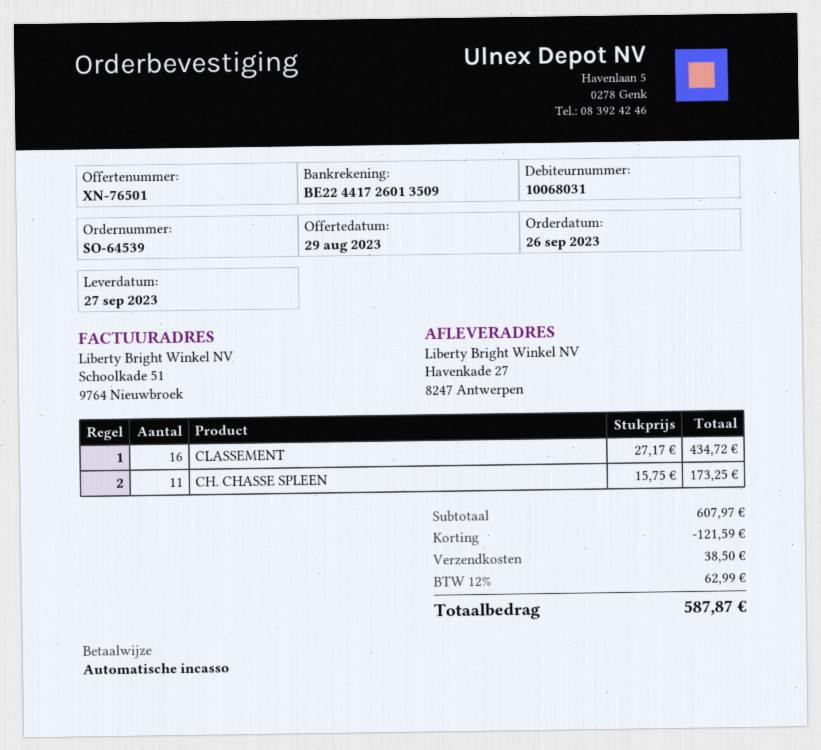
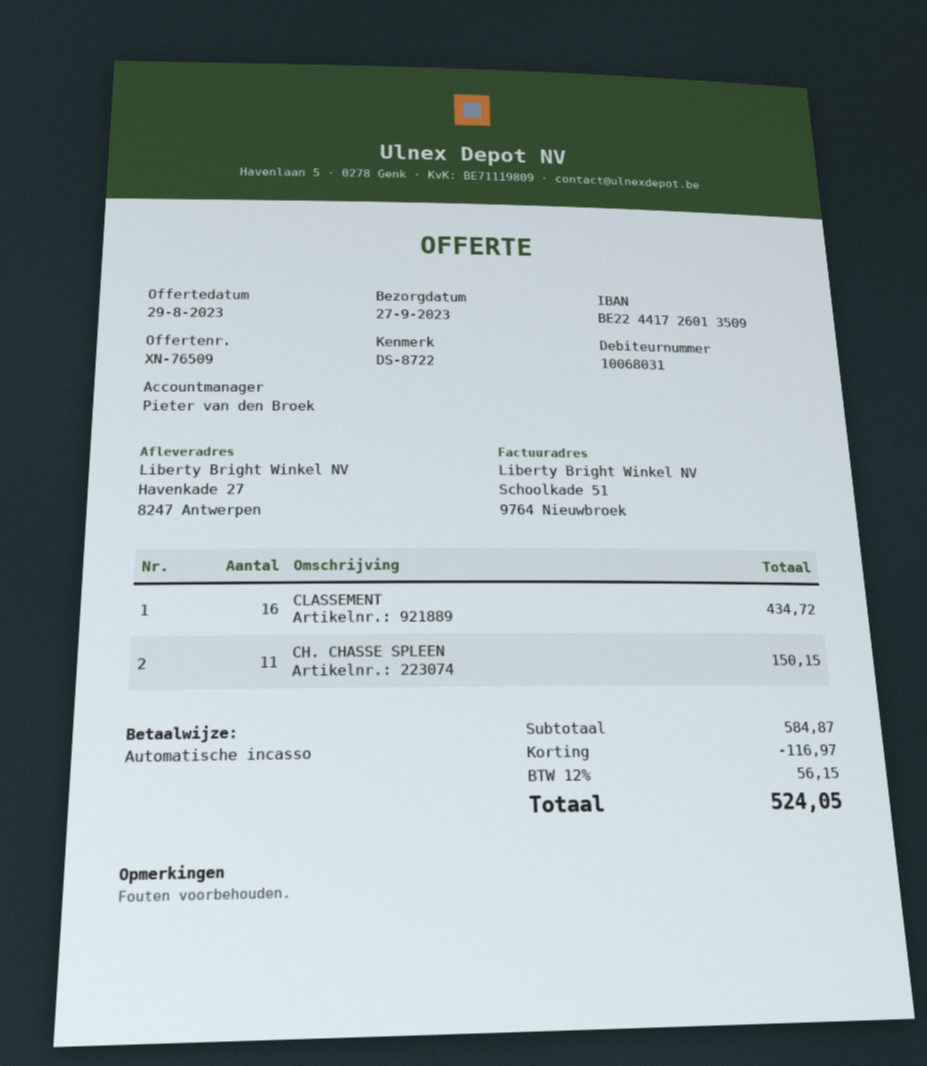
quote number: XN-76501 -> XN-76509
CH. CHASSE SPLEEN: 11 for 173.25 -> 11 for 150.15
subtotal: 607.97 -> 584.87
discount: 121.59 -> 116.97
shipping: 38.50 -> none
tax: 12% = 62.99 -> 12% = 56.15
total: 587.87 -> 524.05

